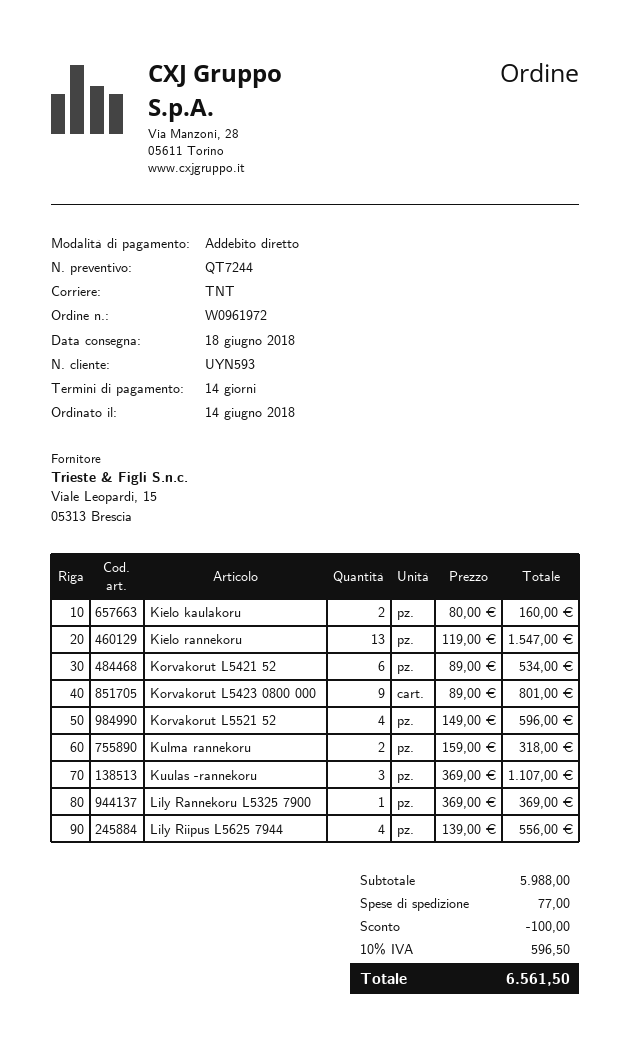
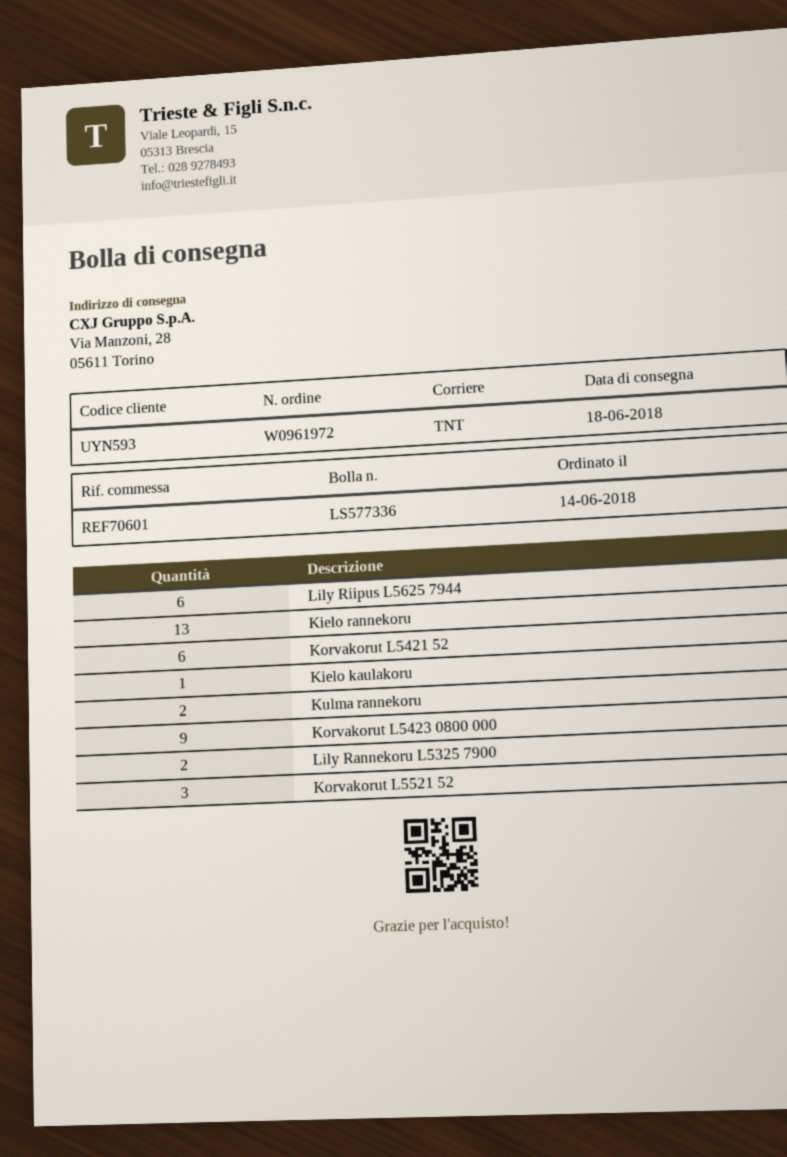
Kielo kaulakoru: 2 -> 1
Korvakorut L5521 52: 4 -> 3
Kuulas -rannekoru: 3 -> none
Lily Rannekoru L5325 7900: 1 -> 2
Lily Riipus L5625 7944: 4 -> 6

